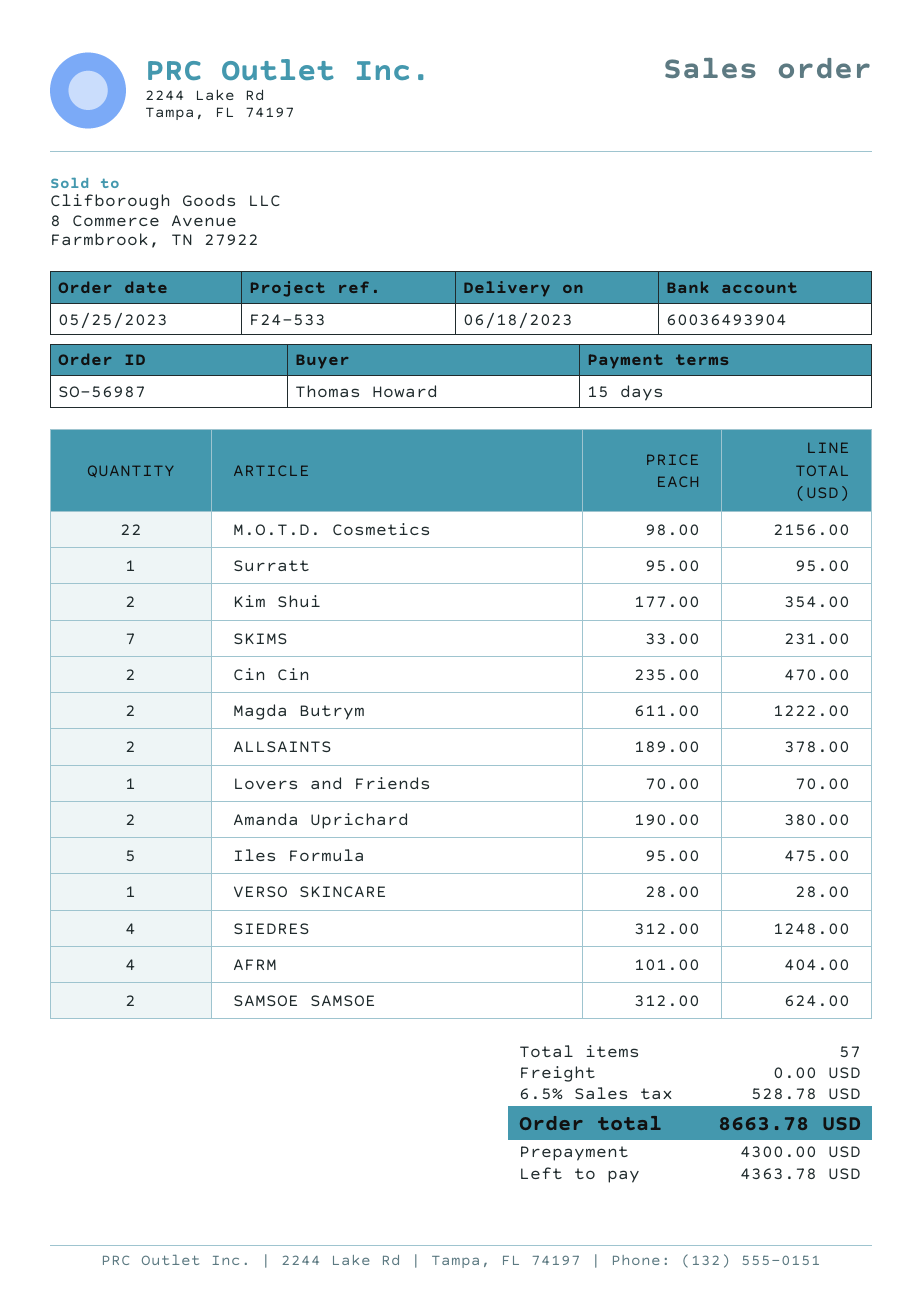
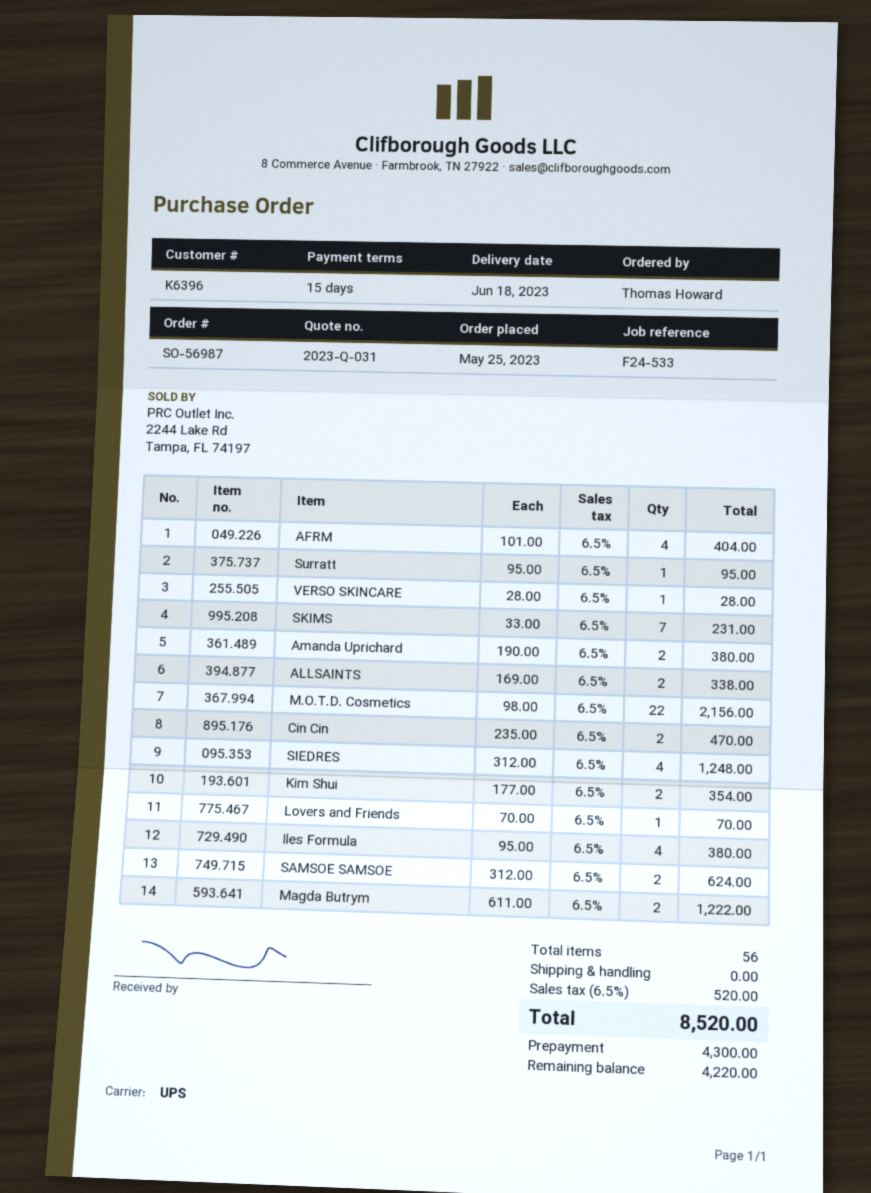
ALLSAINTS: 2 x 189.00 = 378.00 -> 2 x 169.00 = 338.00
Iles Formula: 5 x 95.00 = 475.00 -> 4 x 95.00 = 380.00
total quantity: 57 -> 56
tax: 6.5% = 528.78 -> 6.5% = 520.00
total: 8663.78 -> 8520.00
balance: 4363.78 -> 4220.00

